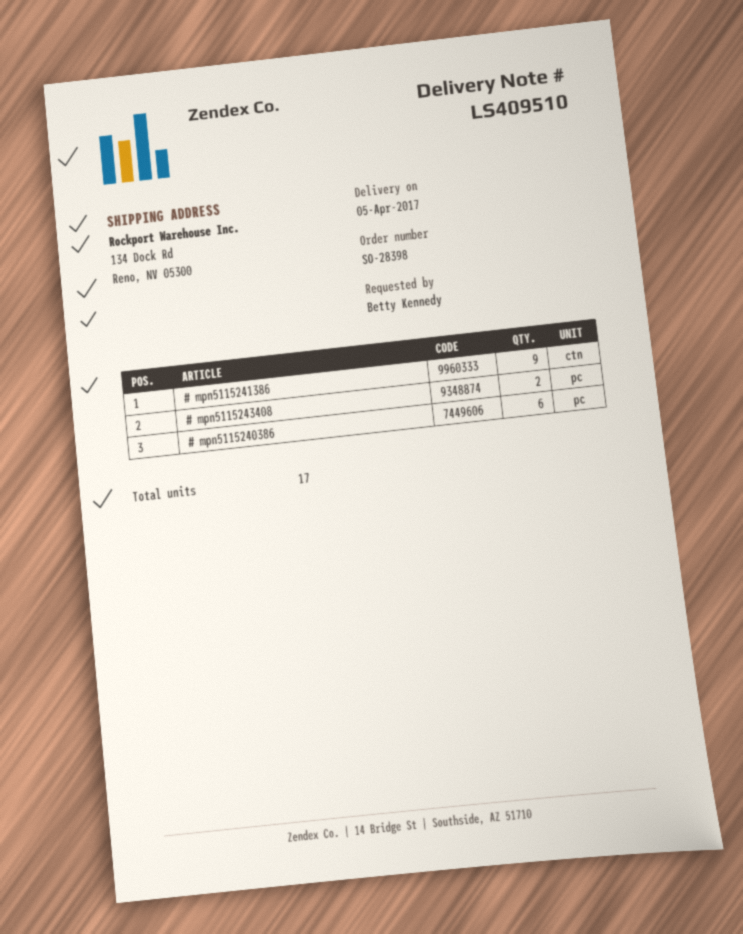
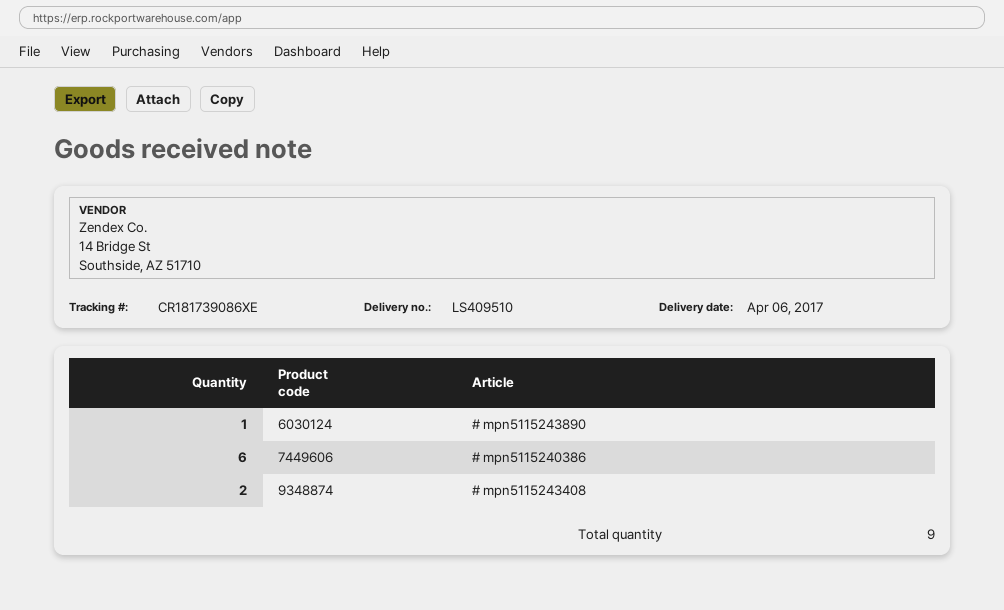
delivery date: 2017-04-05 -> 2017-04-06
# mpn5115241386: 9 -> none
# mpn5115243890: none -> 1
total quantity: 17 -> 9

